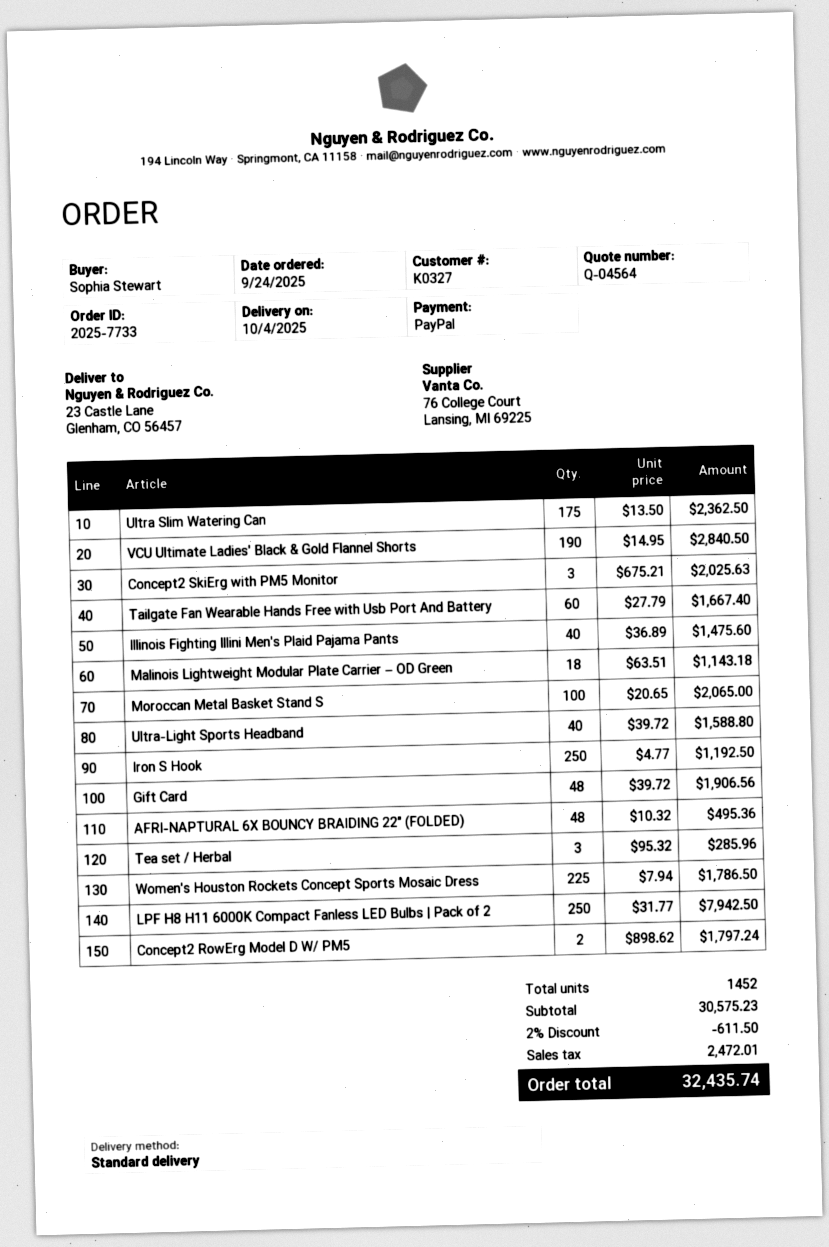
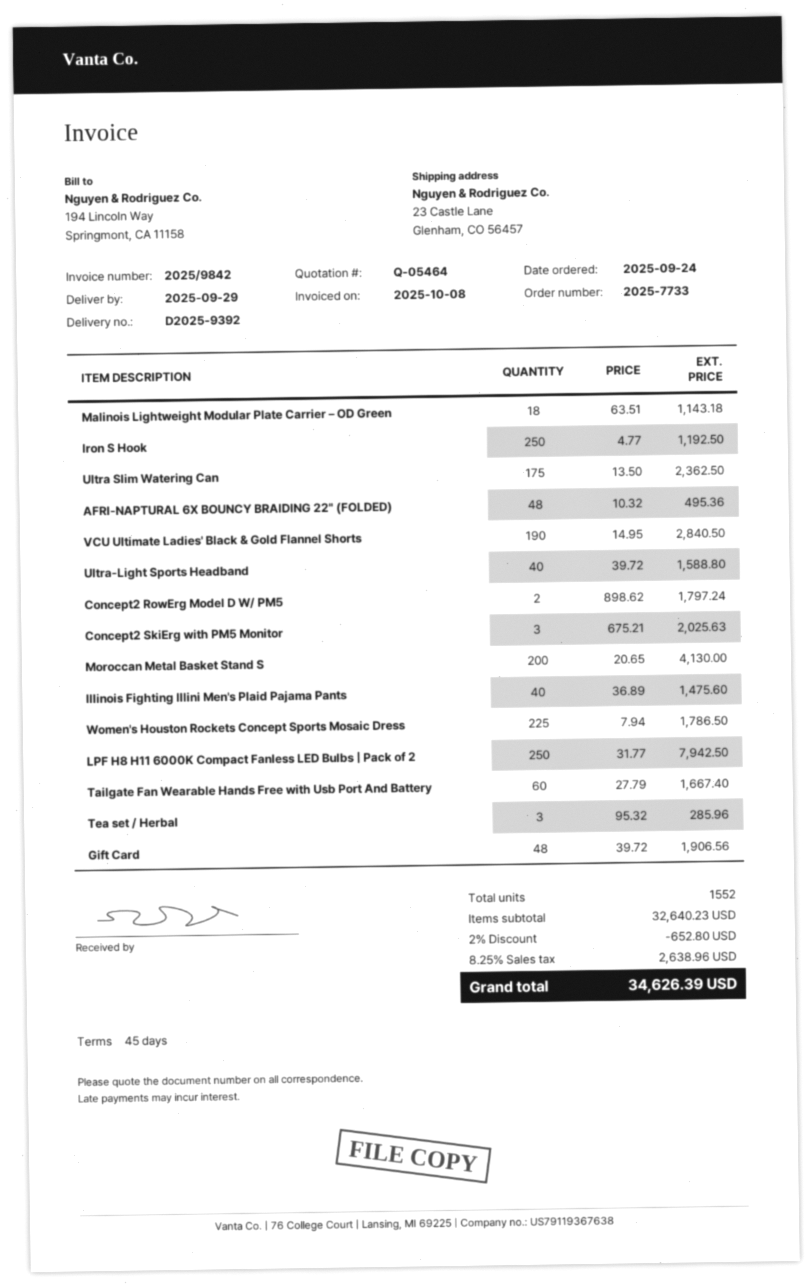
quote number: Q-04564 -> Q-05464
delivery date: 2025-10-04 -> 2025-09-29
Moroccan Metal Basket Stand S: 100 x 20.65 = 2065.00 -> 200 x 20.65 = 4130.00
total quantity: 1452 -> 1552
subtotal: 30575.23 -> 32640.23
discount: 2% = 611.50 -> 2% = 652.80
tax: 2472.01 -> 2638.96
total: 32435.74 -> 34626.39

